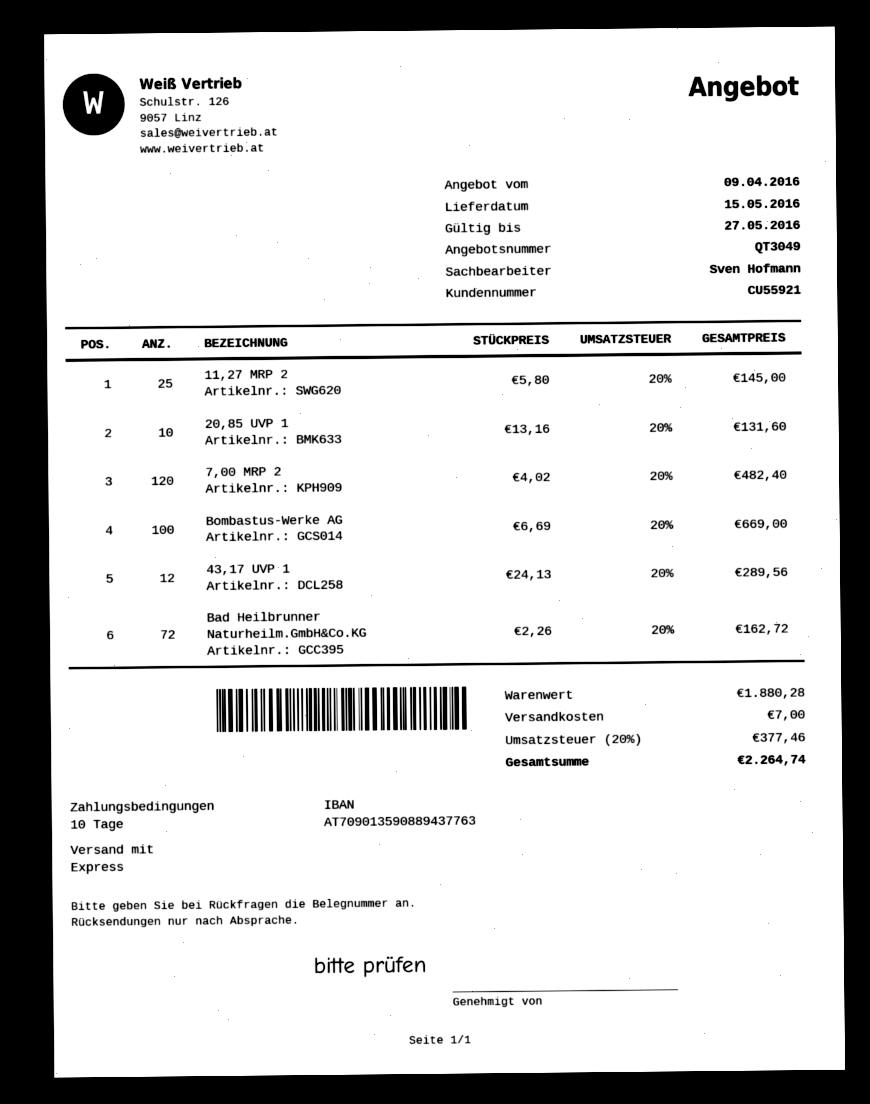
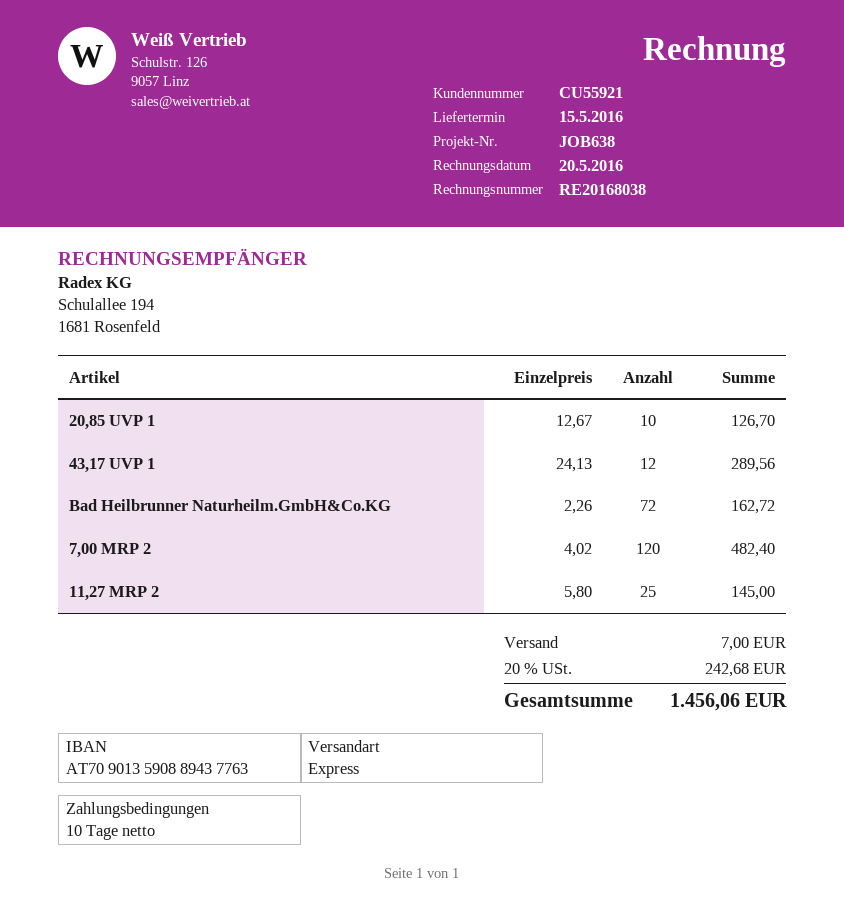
20,85 UVP 1: 10 x 13.16 = 131.60 -> 10 x 12.67 = 126.70
Bombastus-Werke AG: 100 x 6.69 = 669.00 -> none
tax: 20% = 377.46 -> 20% = 242.68
total: 2264.74 -> 1456.06

